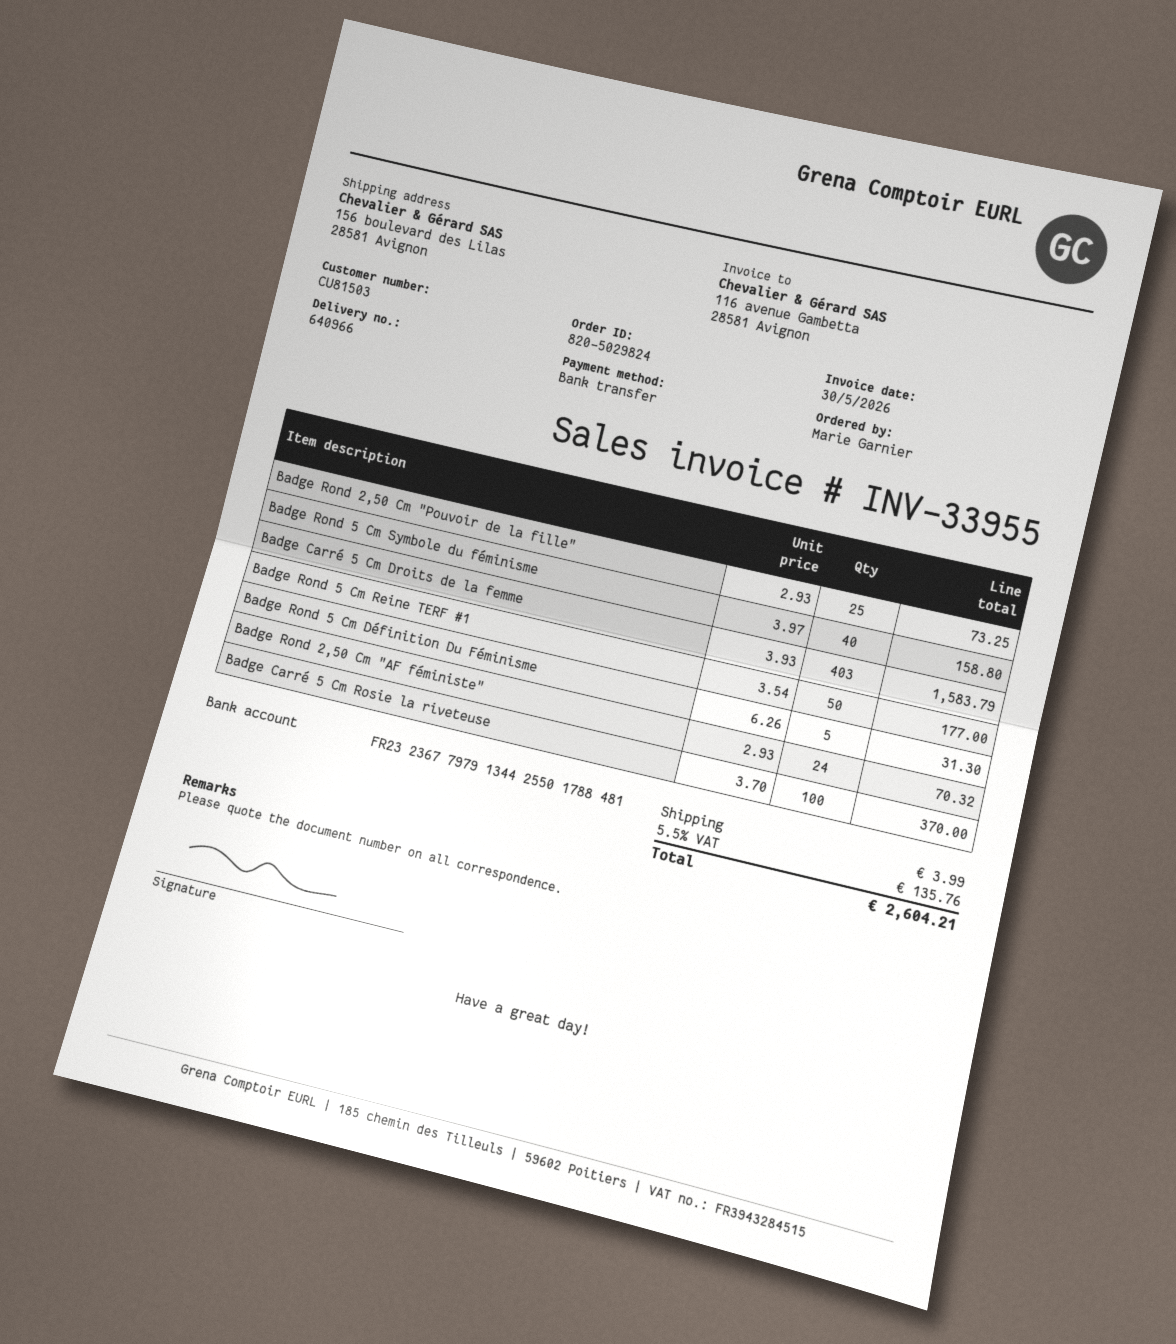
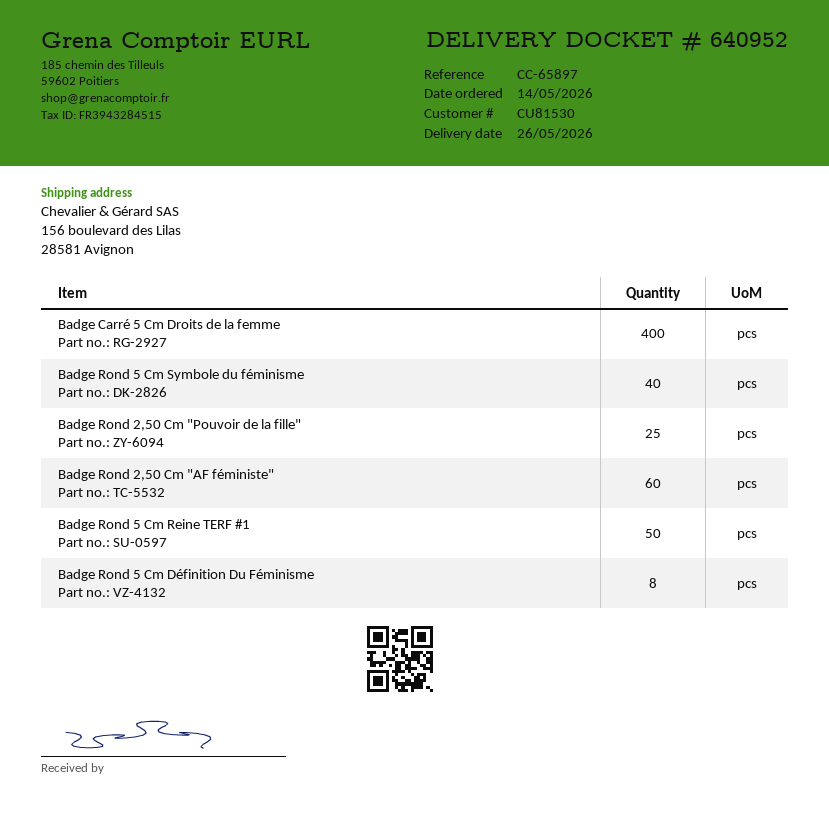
delivery note number: 640966 -> 640952
customer number: CU81503 -> CU81530
Badge Carré 5 Cm Droits de la femme: 403 -> 400
Badge Rond 5 Cm Définition Du Féminisme: 5 -> 8
Badge Rond 2,50 Cm "AF féministe": 24 -> 60
Badge Carré 5 Cm Rosie la riveteuse: 100 -> none

